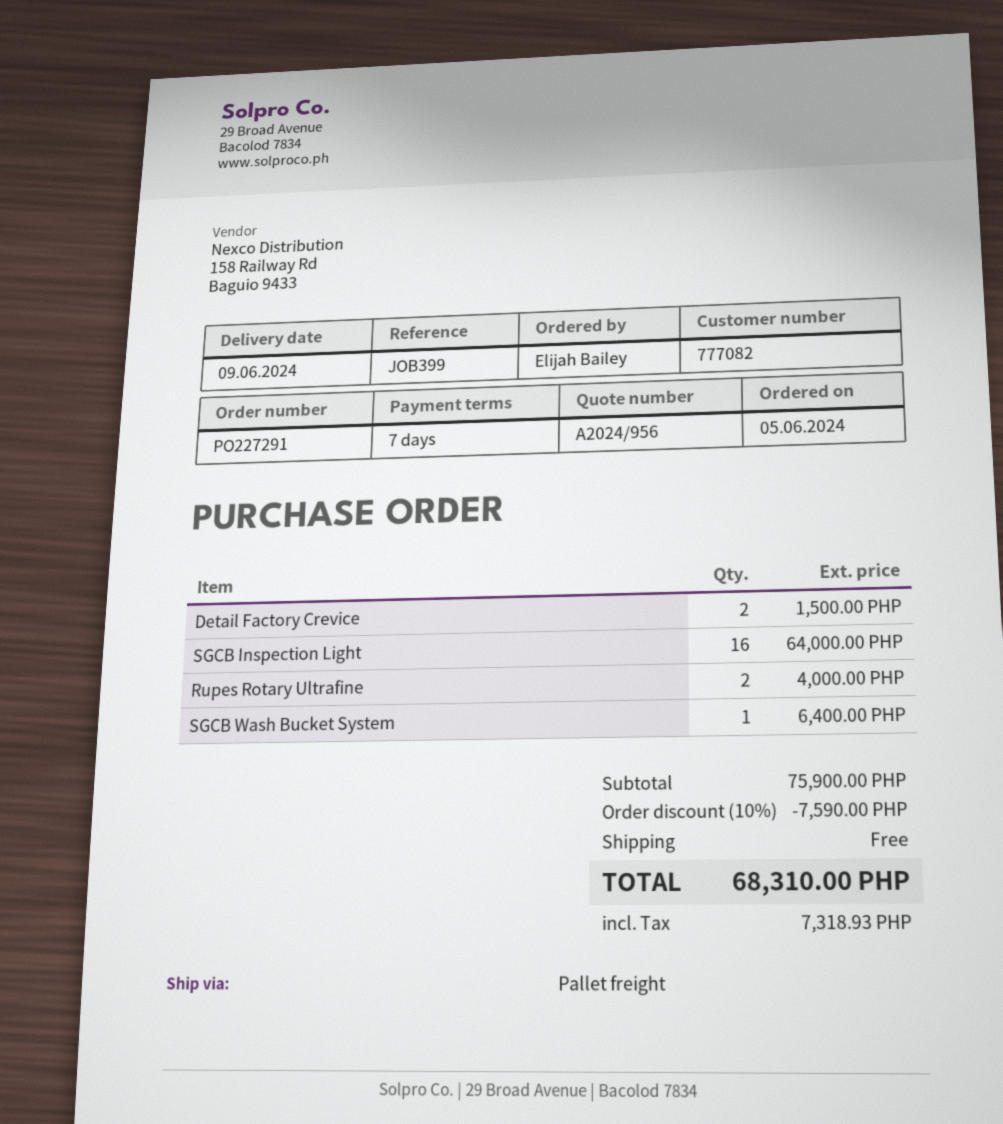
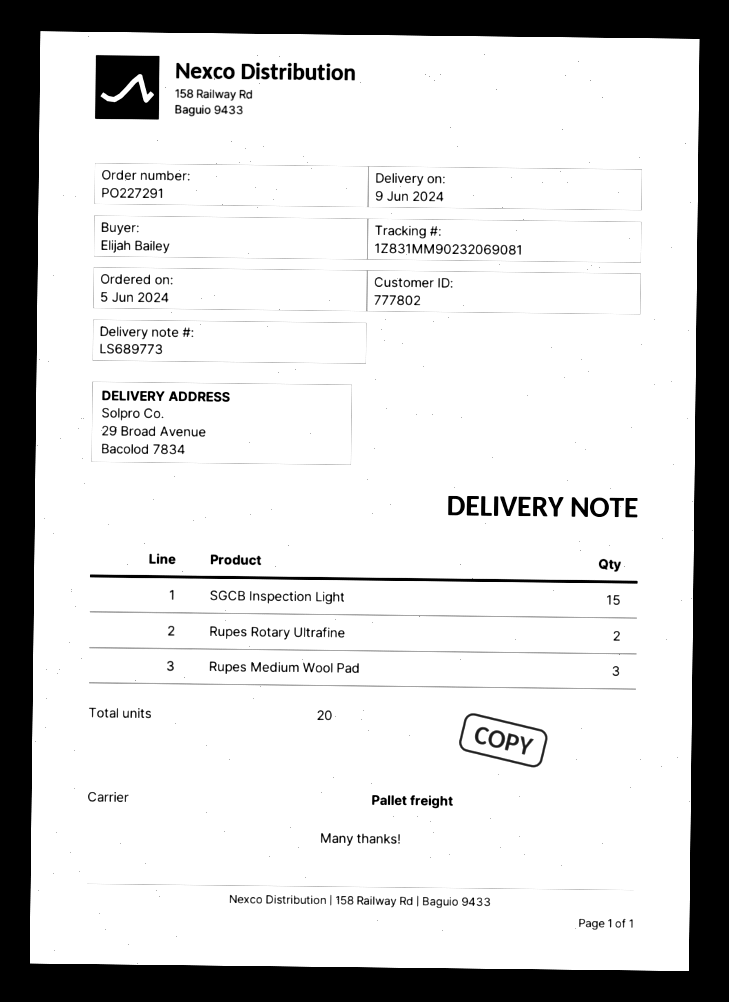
customer number: 777082 -> 777802
Detail Factory Crevice: 2 -> none
SGCB Inspection Light: 16 -> 15
SGCB Wash Bucket System: 1 -> none
Rupes Medium Wool Pad: none -> 3

